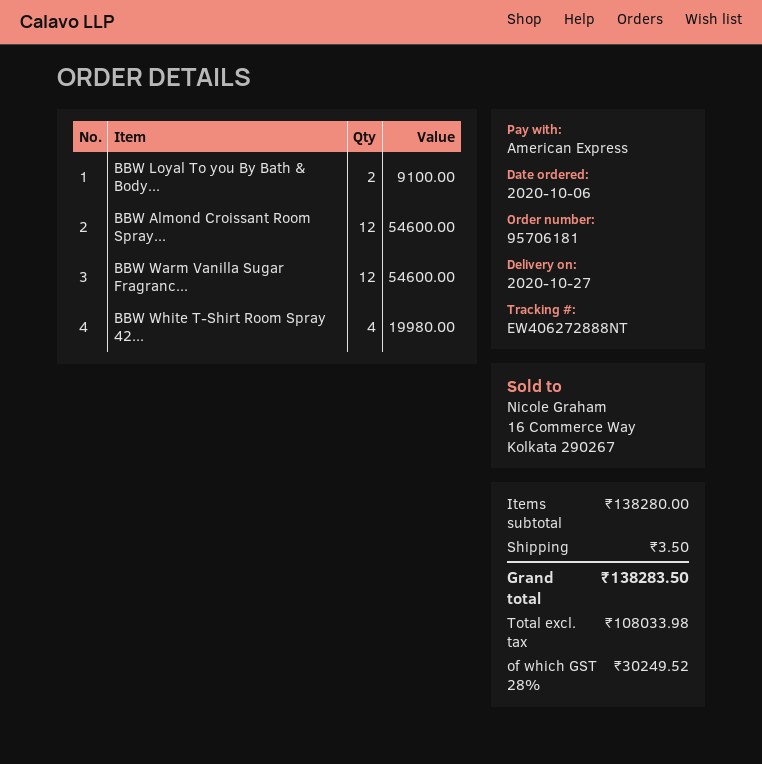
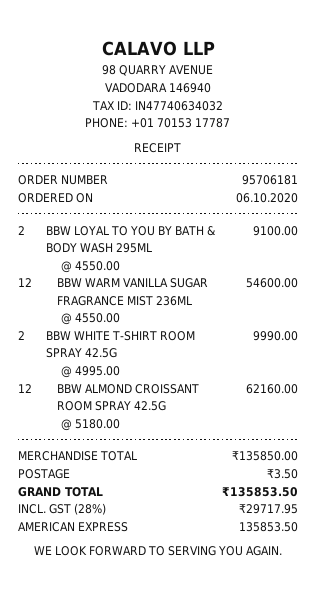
BBW Almond Croissant Room Spray...: 12 for 54600.00 -> 12 for 62160.00
BBW White T-Shirt Room Spray 42...: 4 for 19980.00 -> 2 for 9990.00
subtotal: 138280.00 -> 135850.00
tax: 28% = 30249.52 -> 28% = 29717.95
total: 138283.50 -> 135853.50

